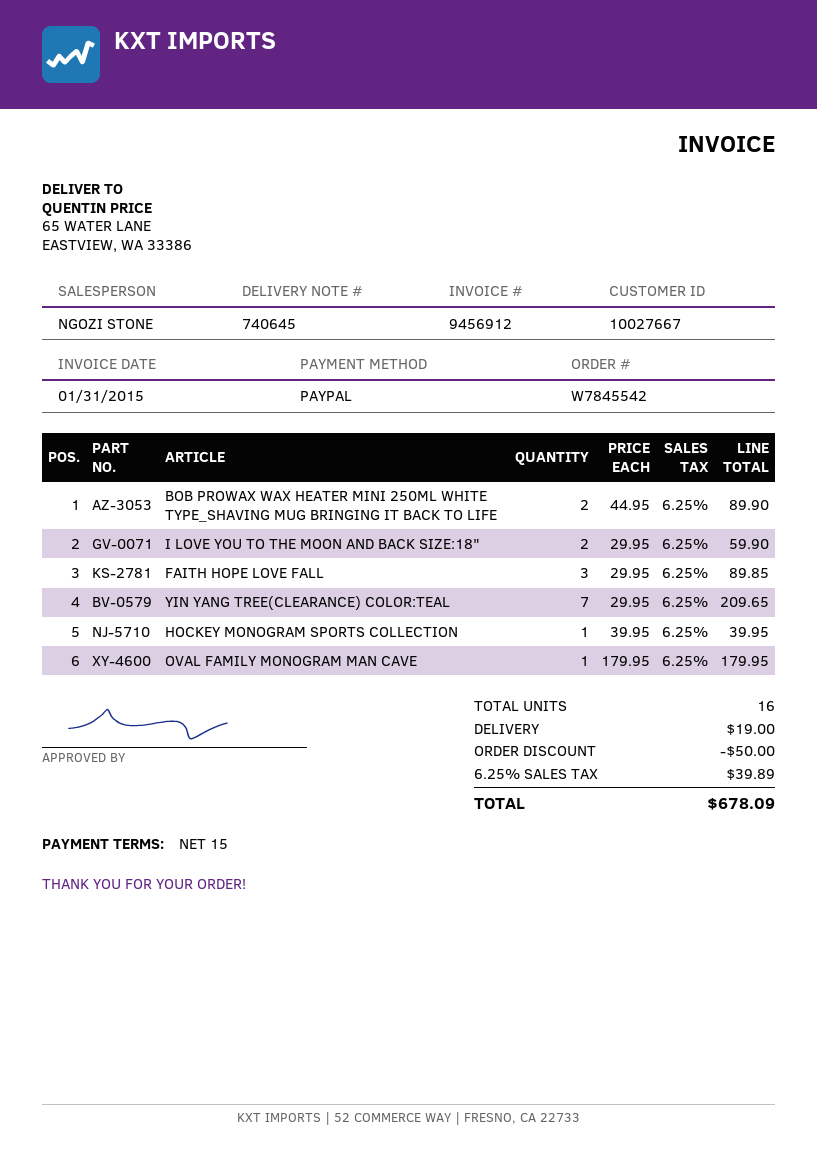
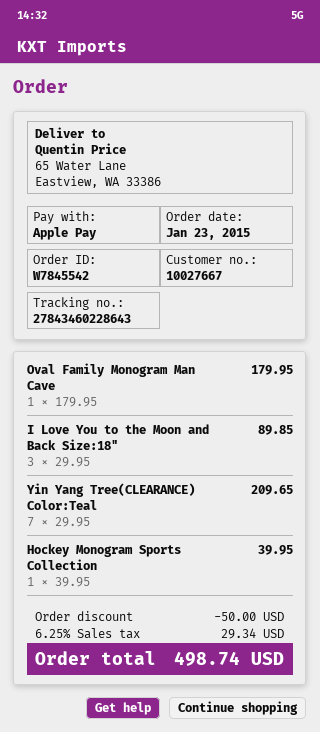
payment method: PayPal -> Apple Pay
BOB PROWAX WAX HEATER MINI 250ML WHITE TYPE_SHAVING MUG BRINGING IT BACK TO LIFE: 2 x 44.95 = 89.90 -> none
I LOVE YOU TO THE MOON AND BACK SIZE:18": 2 x 29.95 = 59.90 -> 3 x 29.95 = 89.85
FAITH HOPE LOVE FALL: 3 x 29.95 = 89.85 -> none
shipping: 19.00 -> none
tax: 6.25% = 39.89 -> 6.25% = 29.34
total: 678.09 -> 498.74

